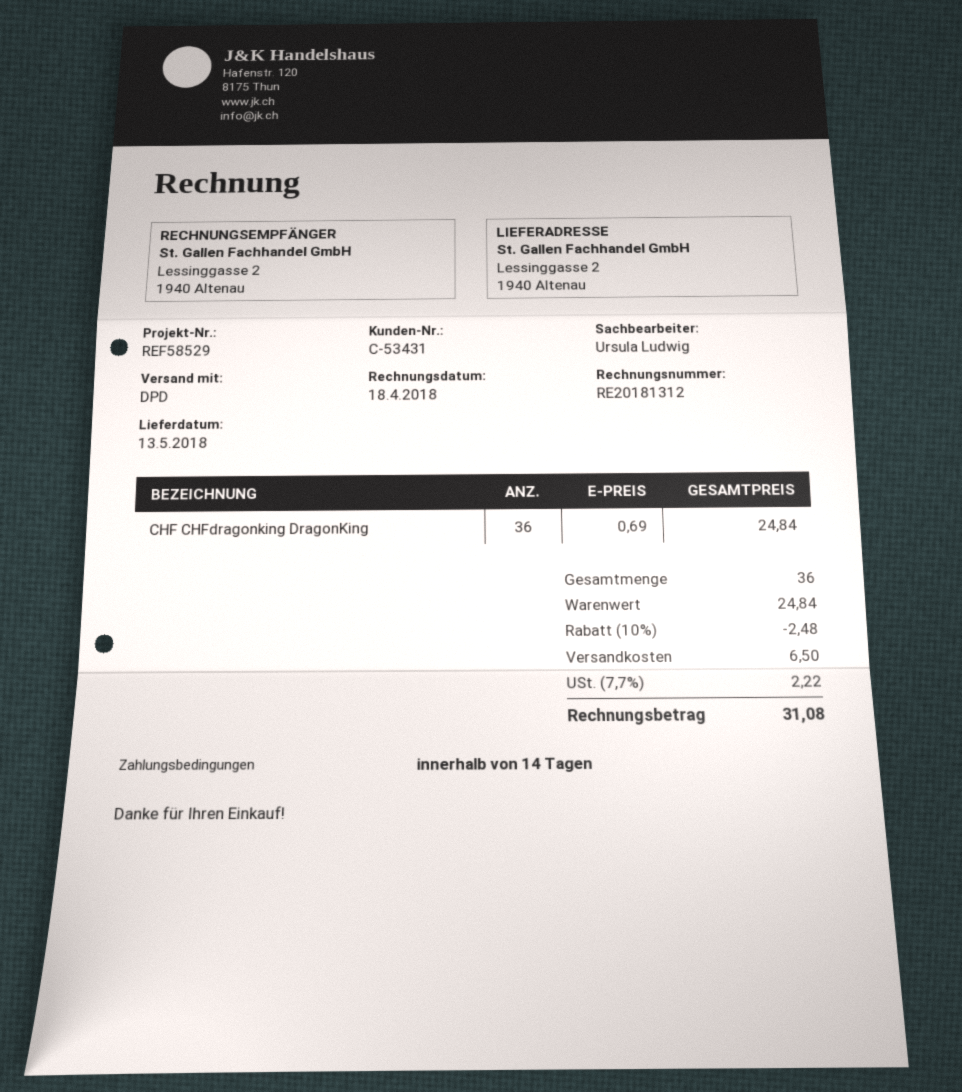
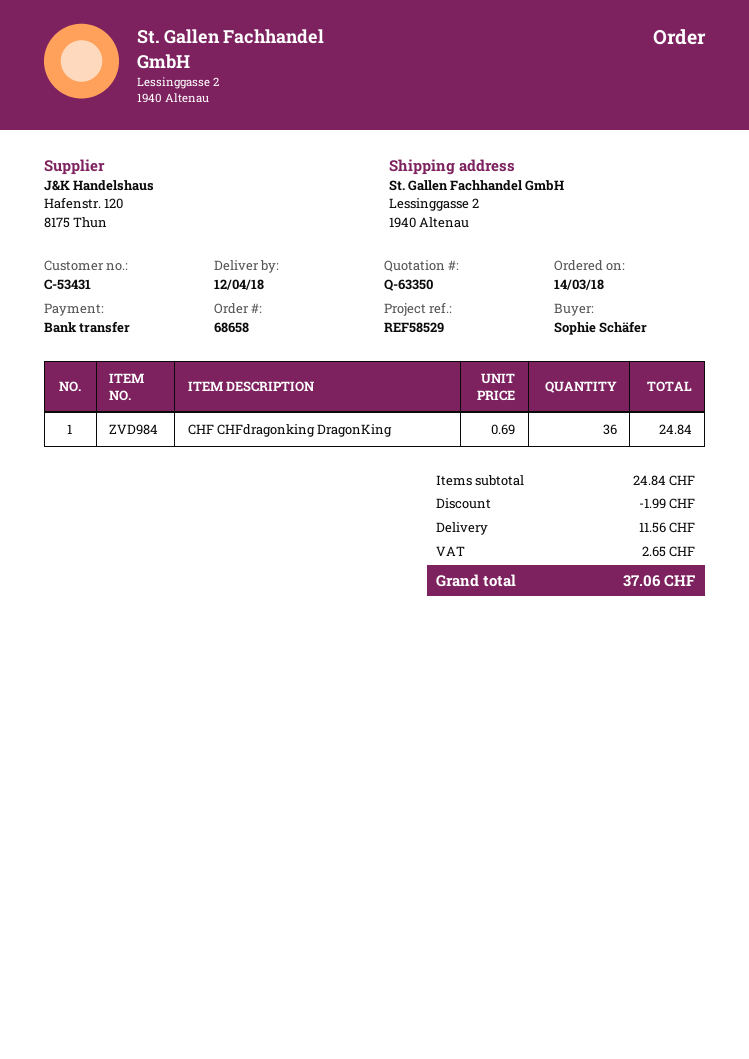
delivery date: 2018-05-13 -> 2018-04-12
discount: 2.48 -> 1.99
shipping: 6.50 -> 11.56
tax: 2.22 -> 2.65
total: 31.08 -> 37.06

